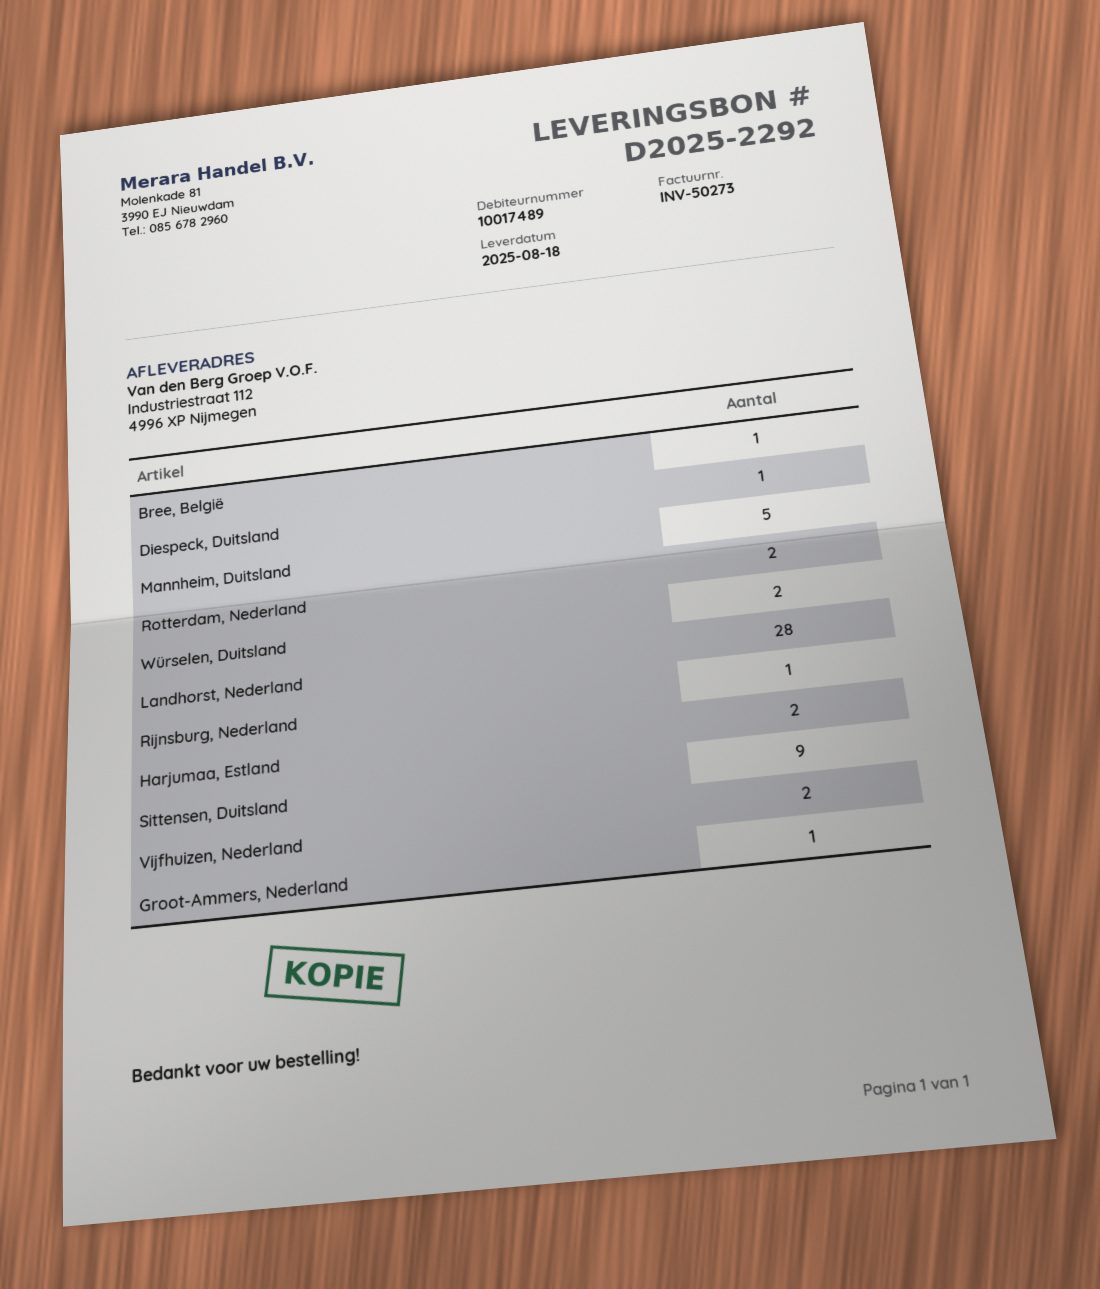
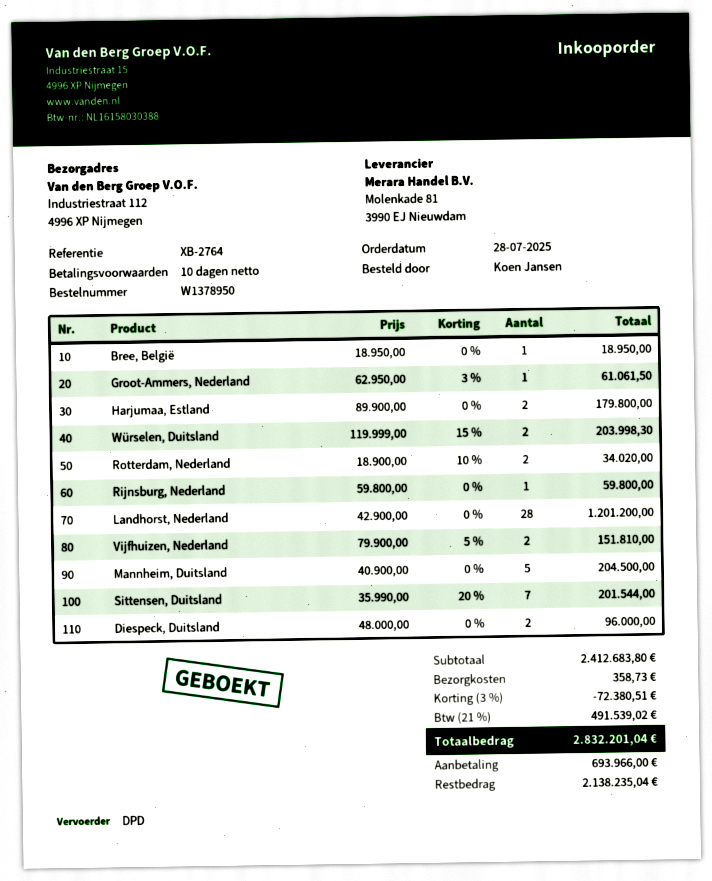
Diespeck, Duitsland: 1 -> 2
Sittensen, Duitsland: 9 -> 7

